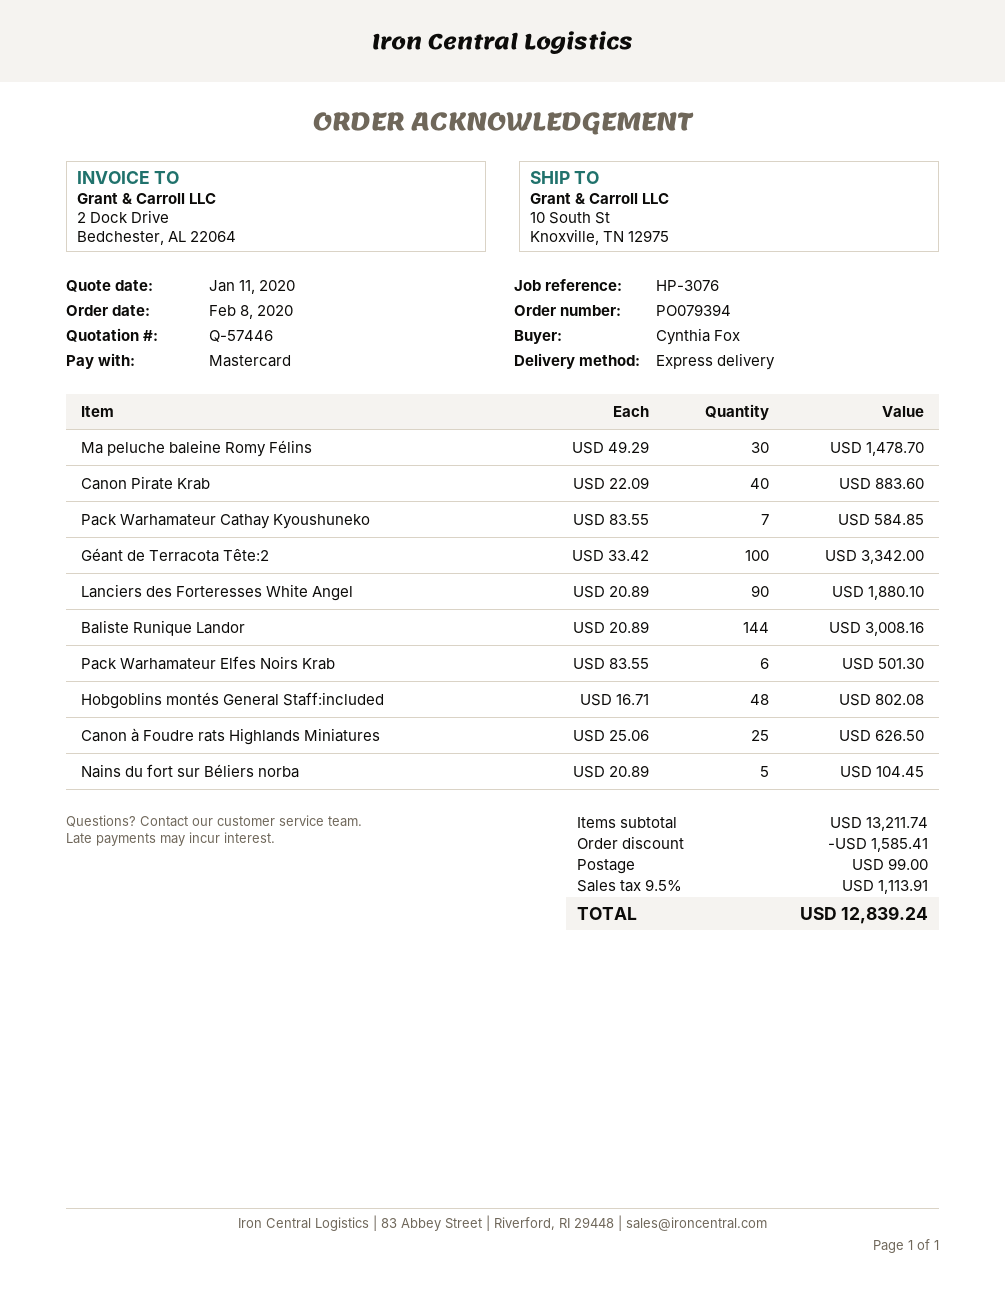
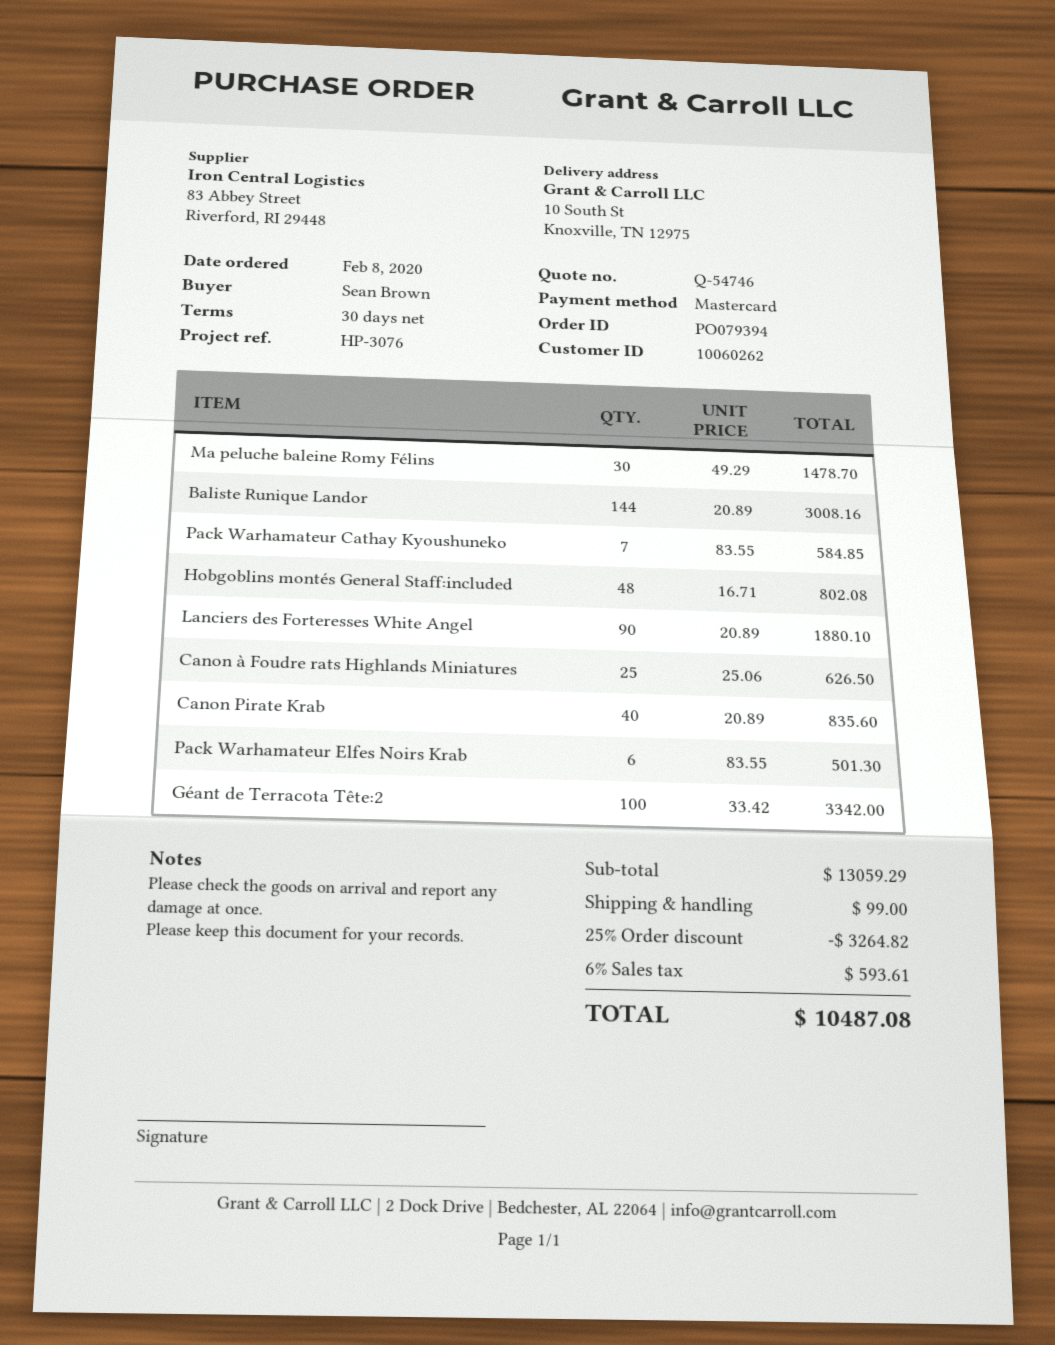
quote number: Q-57446 -> Q-54746
ordered by: Cynthia Fox -> Sean Brown
Canon Pirate Krab: 40 x 22.09 = 883.60 -> 40 x 20.89 = 835.60
Nains du fort sur Béliers norba: 5 x 20.89 = 104.45 -> none
subtotal: 13211.74 -> 13059.29
discount: 1585.41 -> 3264.82
tax: 9.5% = 1113.91 -> 6% = 593.61
total: 12839.24 -> 10487.08

